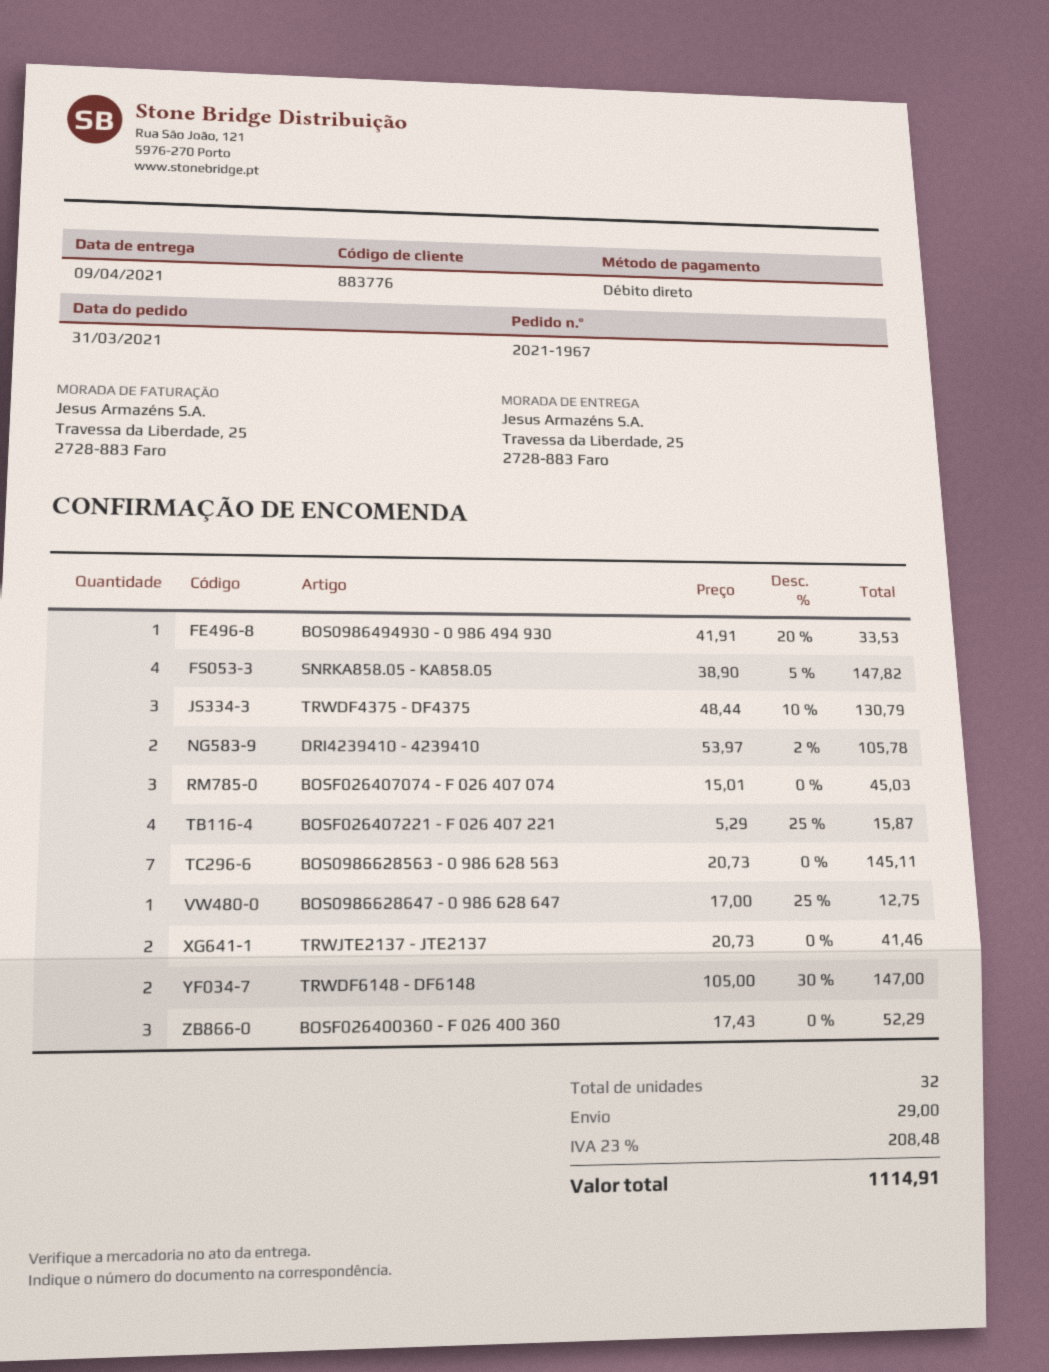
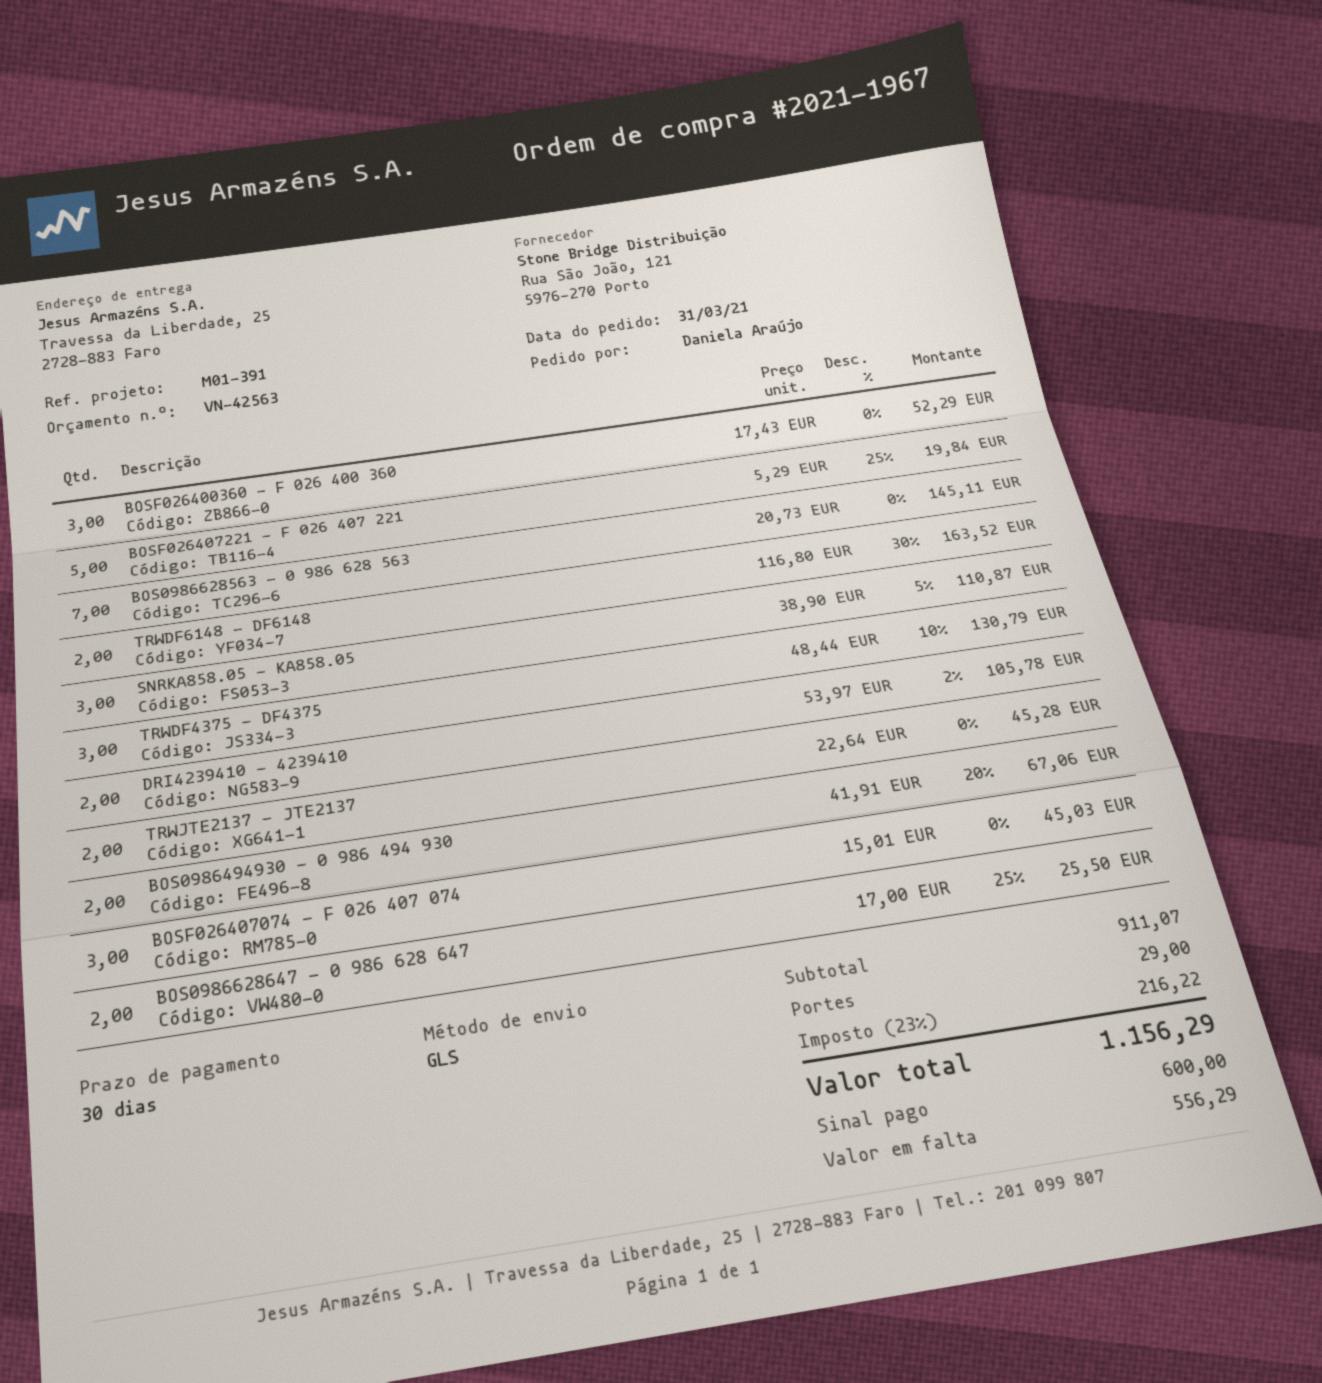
BOS0986494930 - 0 986 494 930: 1 x 41.91 - 20% = 33.53 -> 2 x 41.91 - 20% = 67.06
SNRKA858.05 - KA858.05: 4 x 38.90 - 5% = 147.82 -> 3 x 38.90 - 5% = 110.87
BOSF026407221 - F 026 407 221: 4 x 5.29 - 25% = 15.87 -> 5 x 5.29 - 25% = 19.84
BOS0986628647 - 0 986 628 647: 1 x 17.00 - 25% = 12.75 -> 2 x 17.00 - 25% = 25.50
TRWJTE2137 - JTE2137: 2 x 20.73 = 41.46 -> 2 x 22.64 = 45.28
TRWDF6148 - DF6148: 2 x 105.00 - 30% = 147.00 -> 2 x 116.80 - 30% = 163.52
tax: 23% = 208.48 -> 23% = 216.22
total: 1114.91 -> 1156.29

